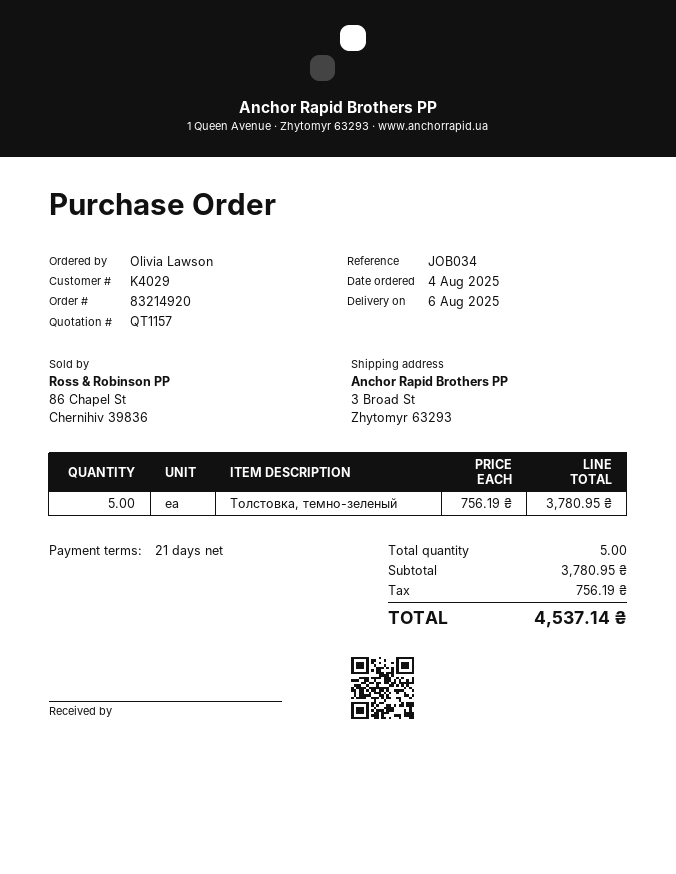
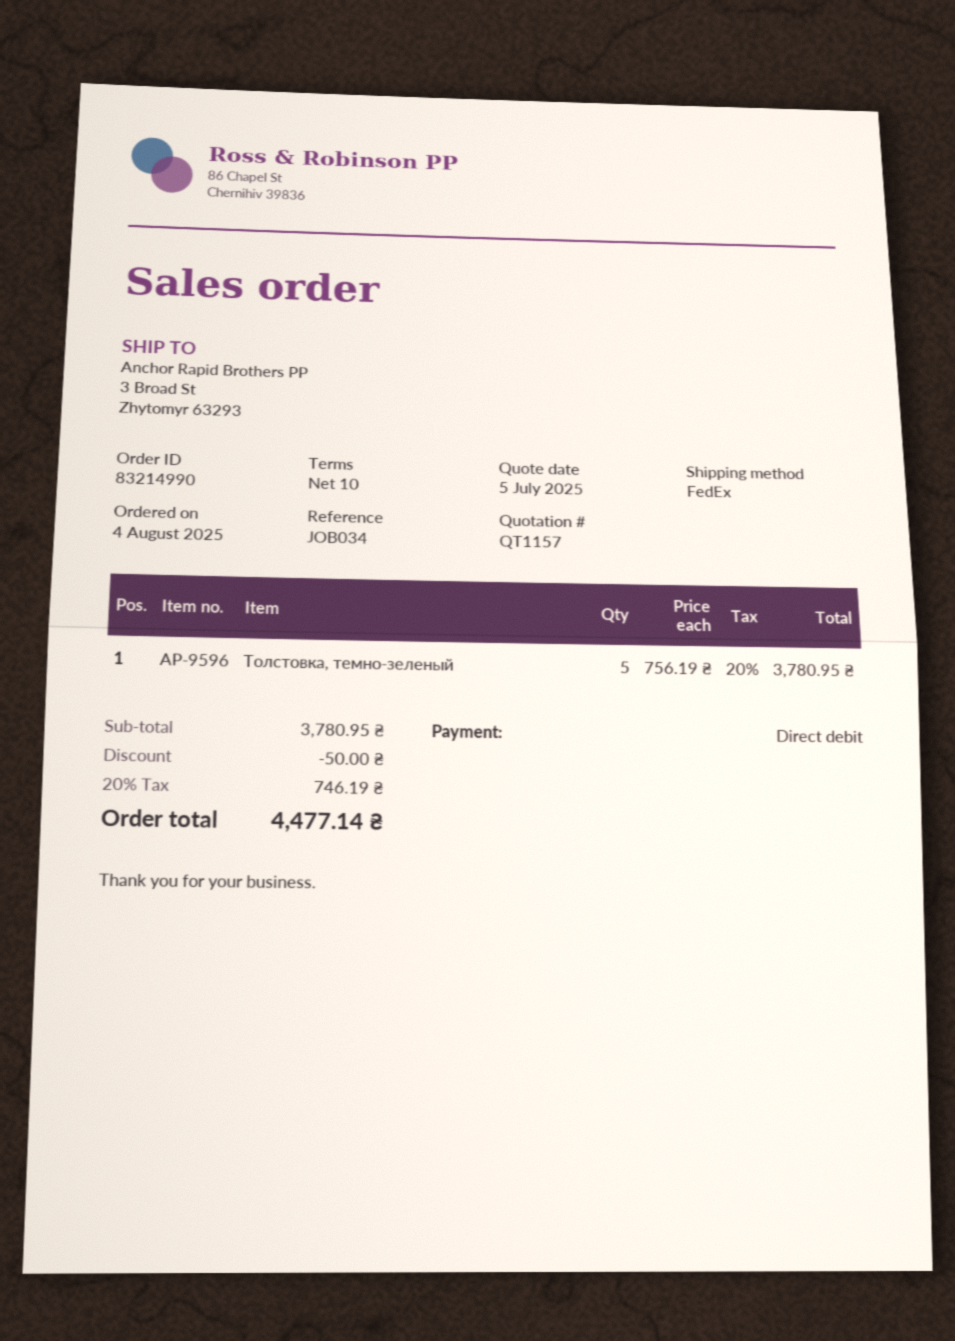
order number: 83214920 -> 83214990
payment terms: 21 days -> 10 days
discount: none -> 50.00
tax: 756.19 -> 746.19
total: 4537.14 -> 4477.14

